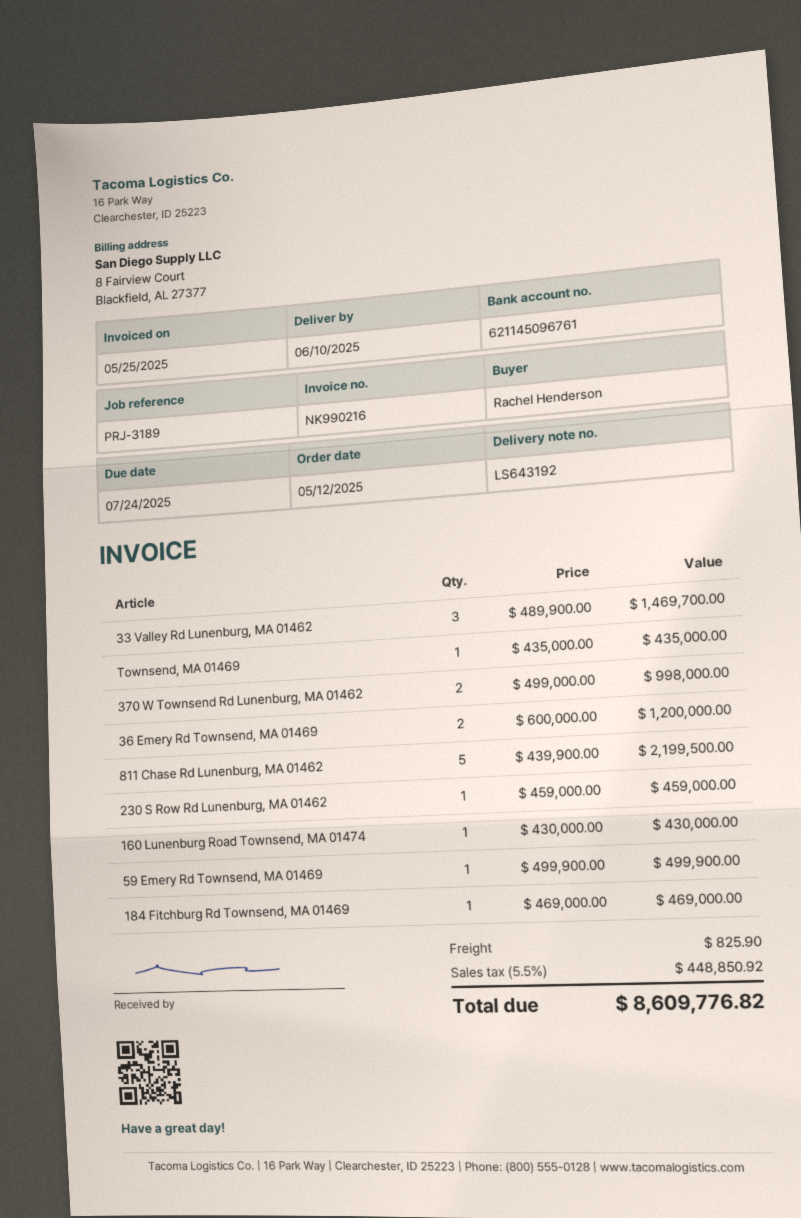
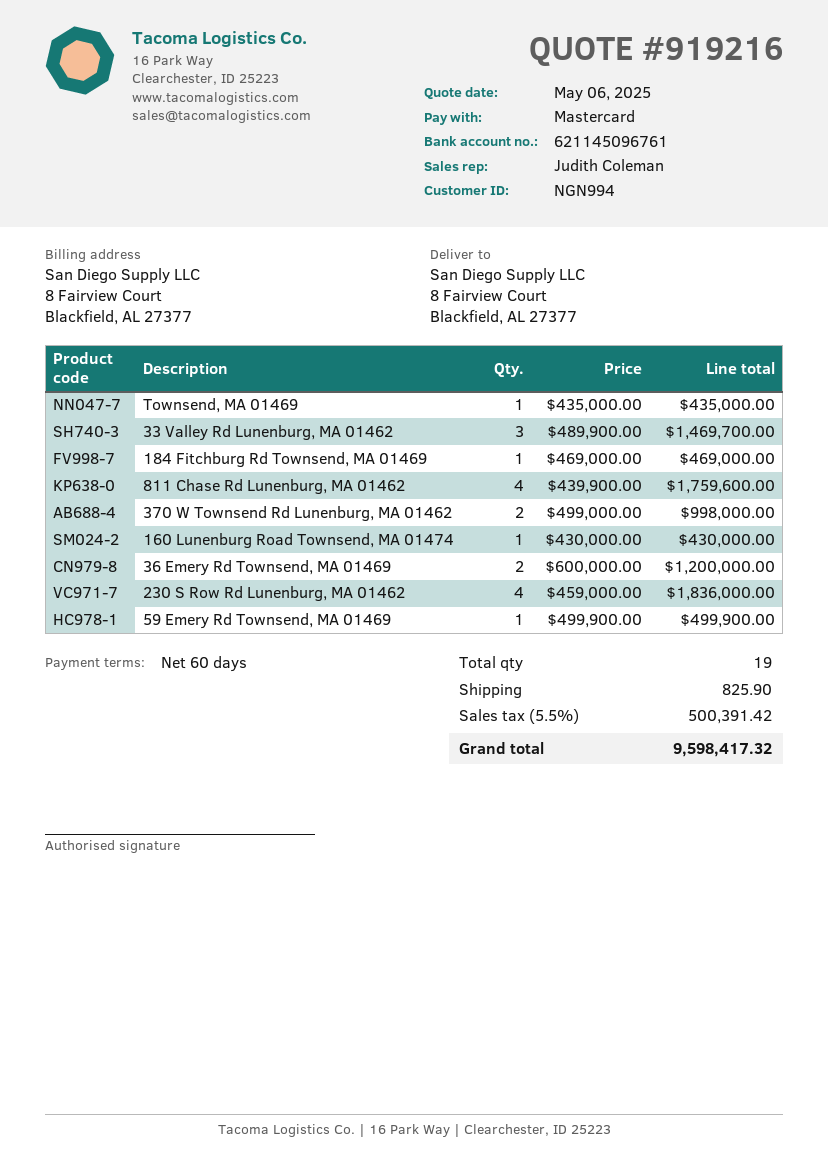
811 Chase Rd Lunenburg, MA 01462: 5 x 439900.00 = 2199500.00 -> 4 x 439900.00 = 1759600.00
230 S Row Rd Lunenburg, MA 01462: 1 x 459000.00 = 459000.00 -> 4 x 459000.00 = 1836000.00
tax: 5.5% = 448850.92 -> 5.5% = 500391.42
total: 8609776.82 -> 9598417.32

